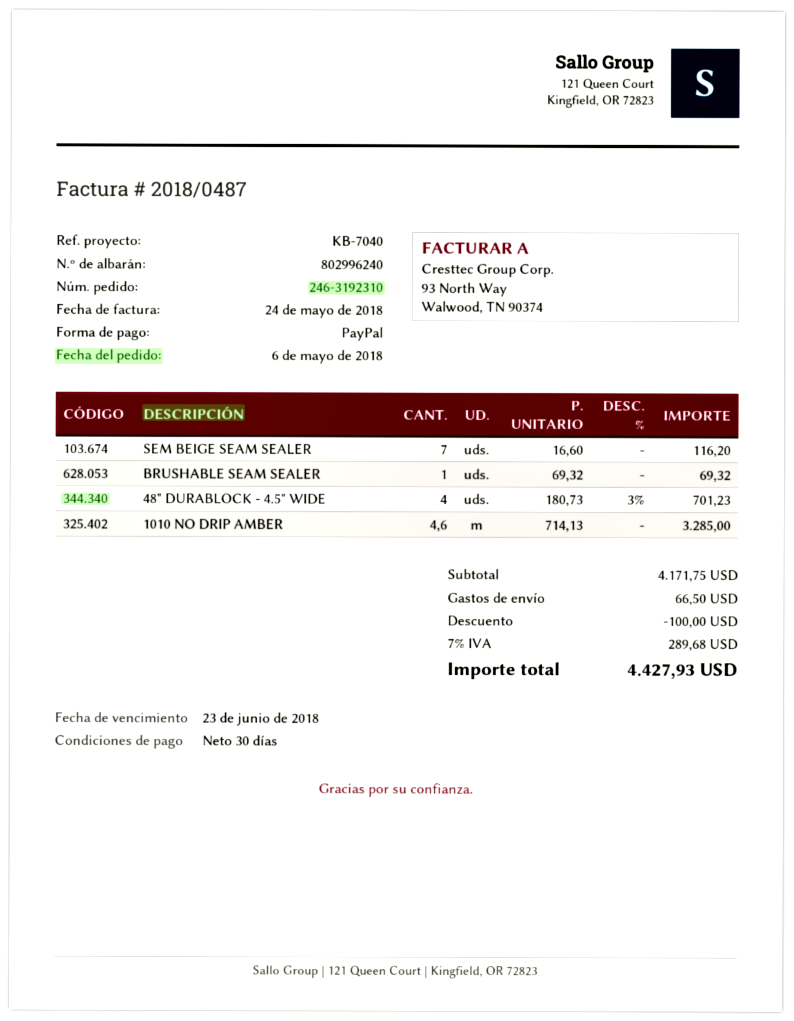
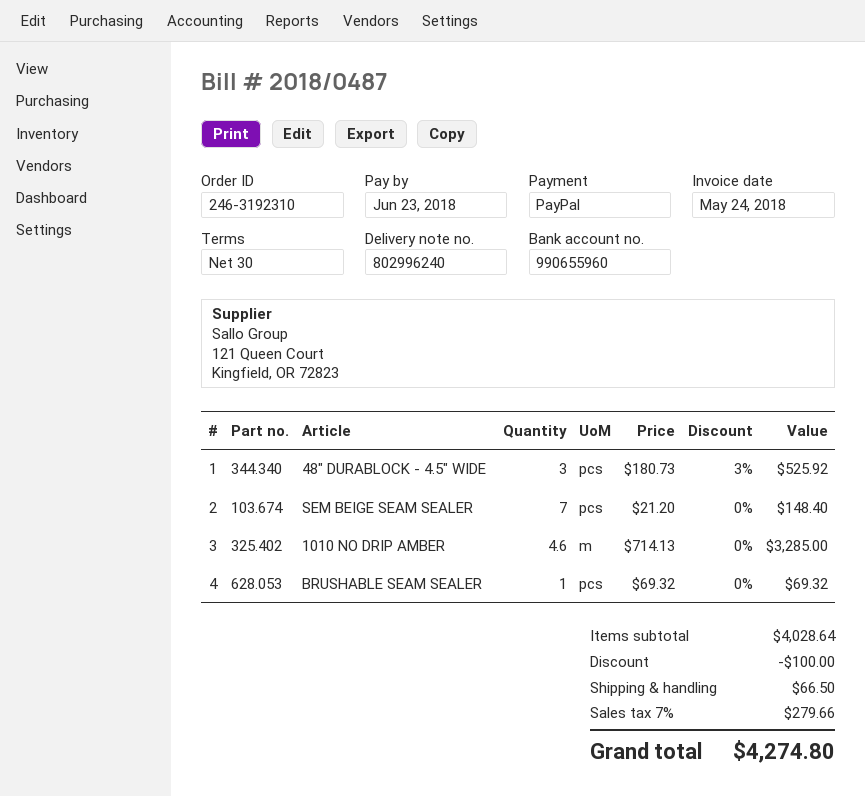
SEM BEIGE SEAM SEALER: 7 x 16.60 = 116.20 -> 7 x 21.20 = 148.40
48" DURABLOCK - 4.5" WIDE: 4 x 180.73 - 3% = 701.23 -> 3 x 180.73 - 3% = 525.92
subtotal: 4171.75 -> 4028.64
tax: 7% = 289.68 -> 7% = 279.66
total: 4427.93 -> 4274.80

